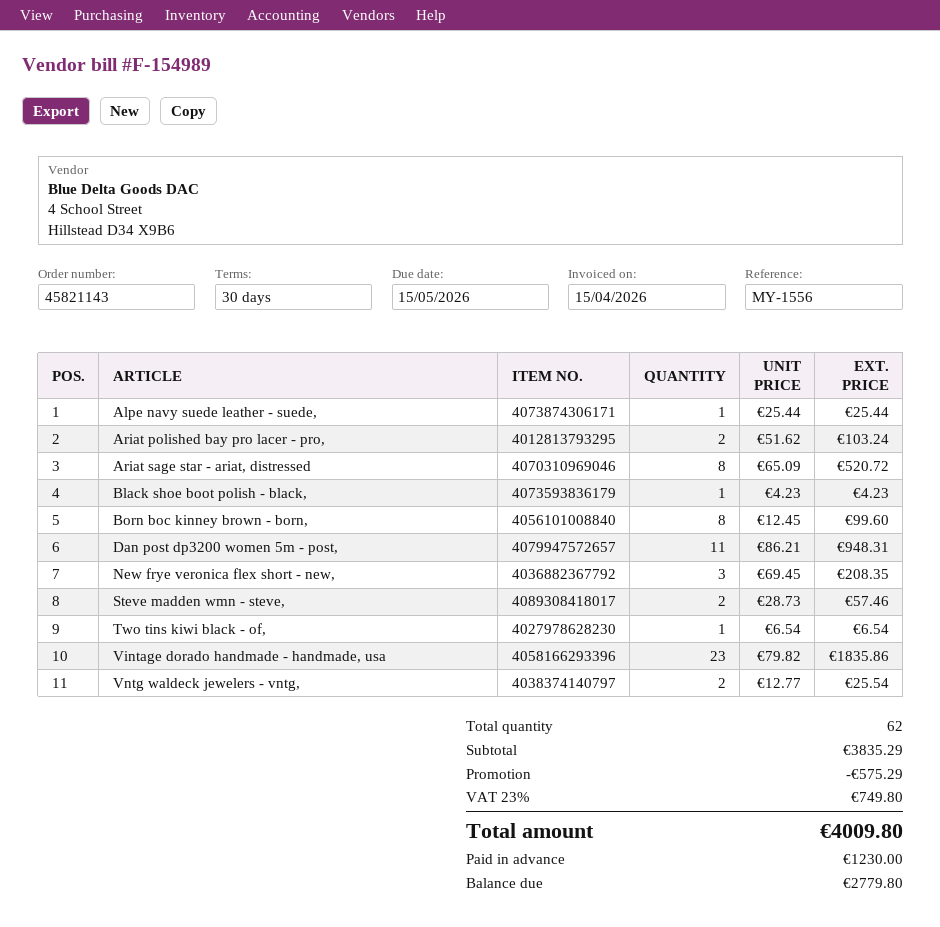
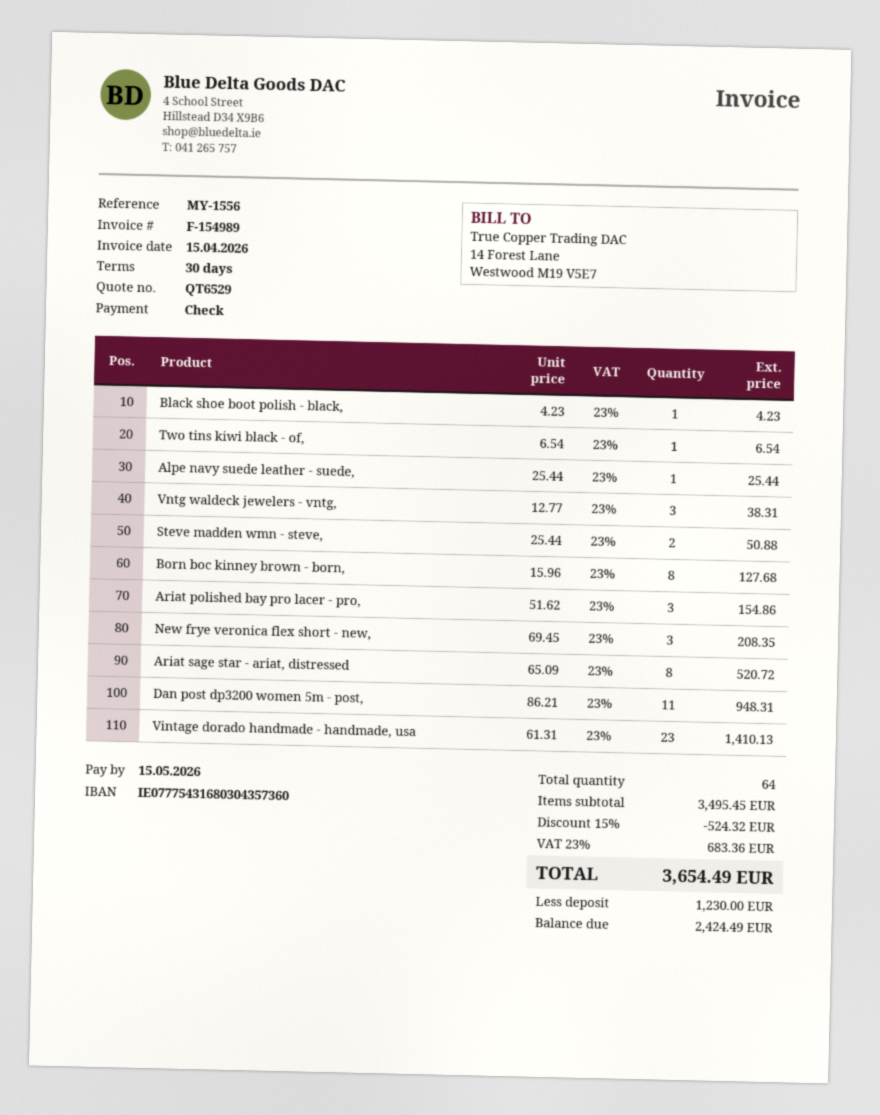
Ariat polished bay pro lacer - pro,: 2 x 51.62 = 103.24 -> 3 x 51.62 = 154.86
Born boc kinney brown - born,: 8 x 12.45 = 99.60 -> 8 x 15.96 = 127.68
Steve madden wmn - steve,: 2 x 28.73 = 57.46 -> 2 x 25.44 = 50.88
Vintage dorado handmade - handmade, usa: 23 x 79.82 = 1835.86 -> 23 x 61.31 = 1410.13
Vntg waldeck jewelers - vntg,: 2 x 12.77 = 25.54 -> 3 x 12.77 = 38.31
total quantity: 62 -> 64
subtotal: 3835.29 -> 3495.45
discount: 575.29 -> 524.32
tax: 23% = 749.80 -> 23% = 683.36
total: 4009.80 -> 3654.49
balance: 2779.80 -> 2424.49

